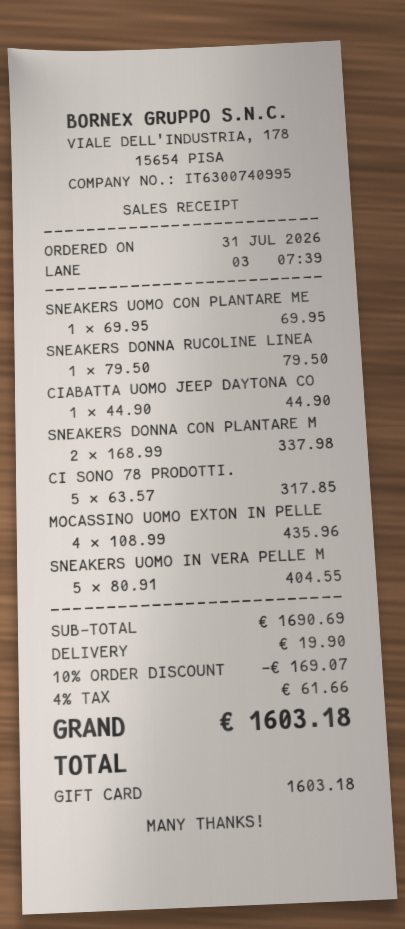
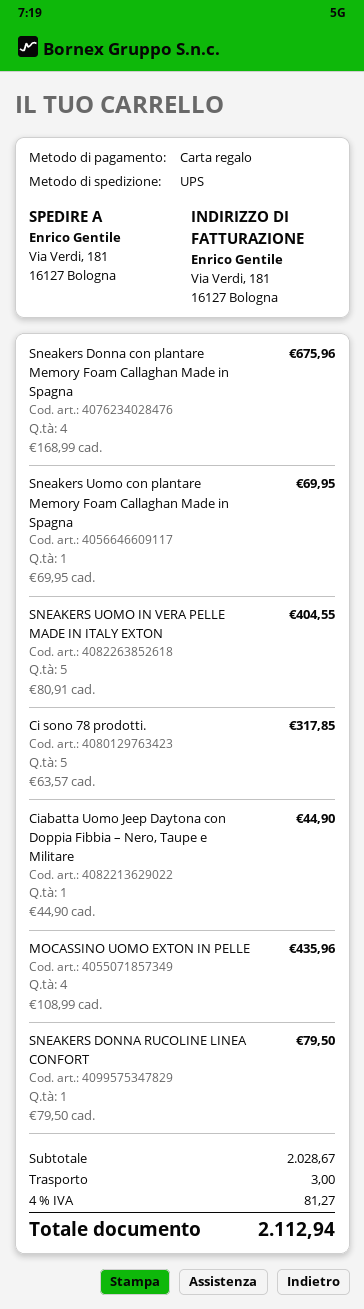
SNEAKERS DONNA CON PLANTARE M: 2 x 168.99 = 337.98 -> 4 x 168.99 = 675.96
subtotal: 1690.69 -> 2028.67
discount: 10% = 169.07 -> none
shipping: 19.90 -> 3.00
tax: 4% = 61.66 -> 4% = 81.27
total: 1603.18 -> 2112.94

